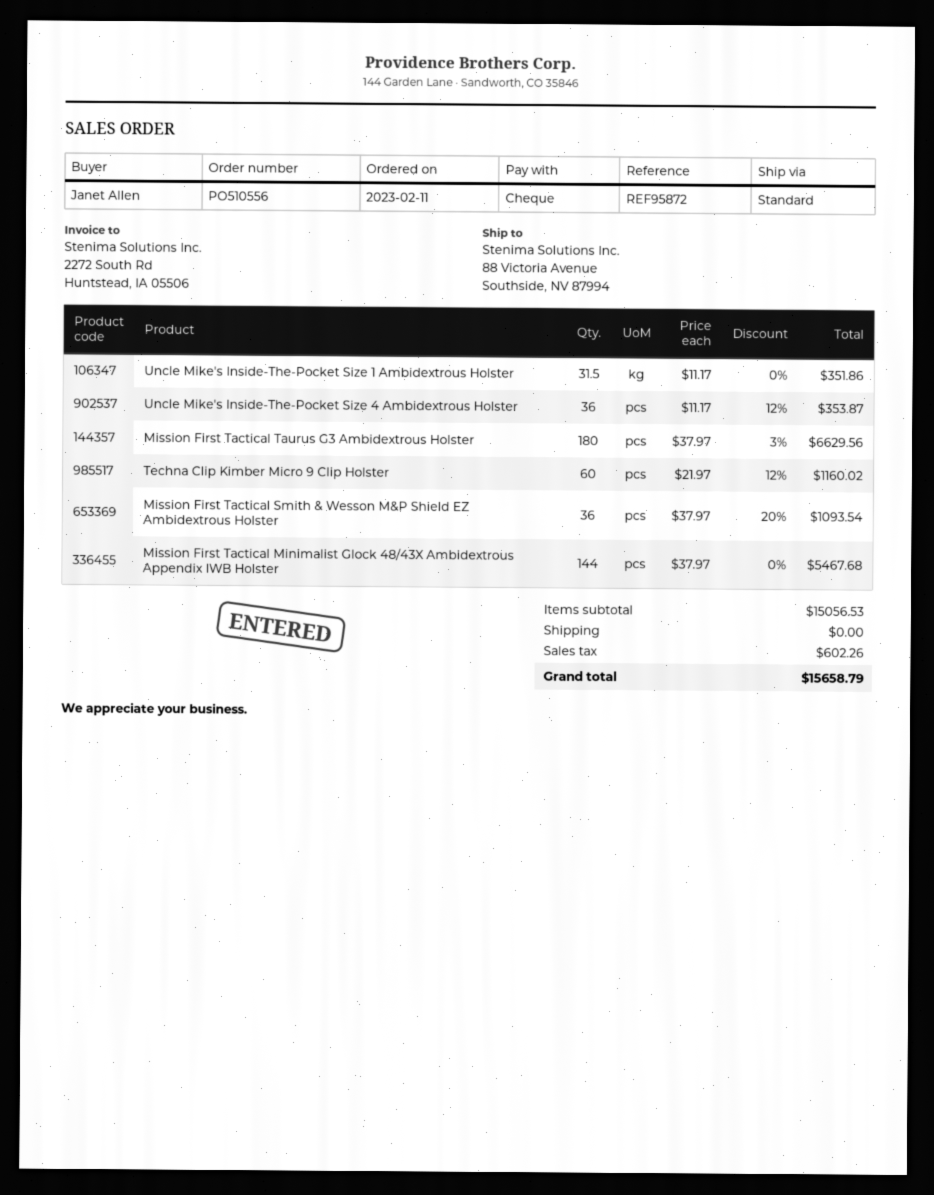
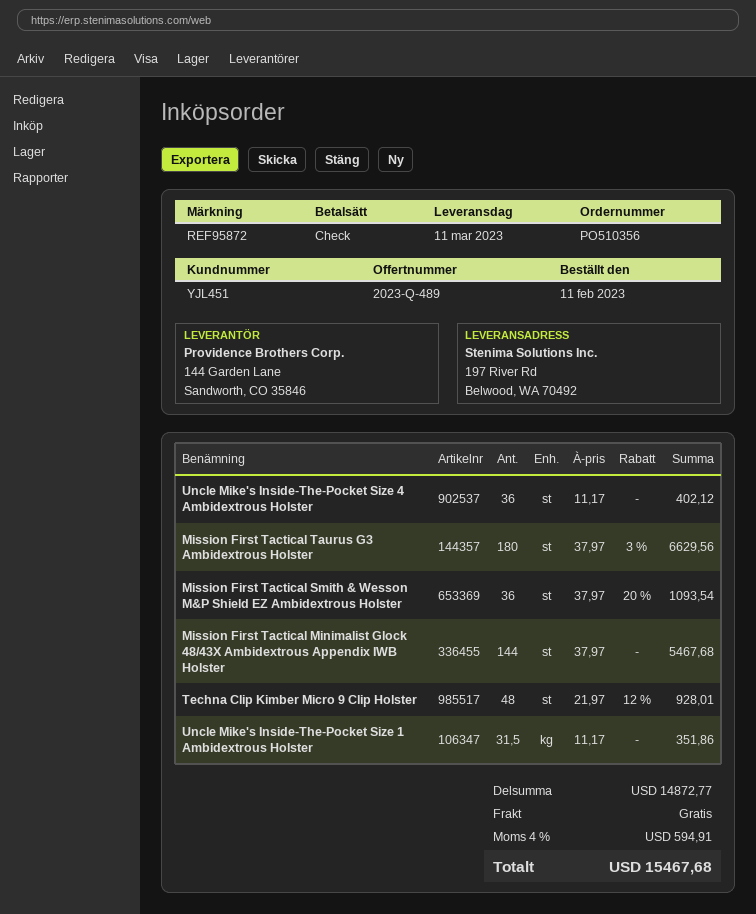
order number: PO510556 -> PO510356
ship to: 88 Victoria Avenue, Southside, NV 87994 -> 197 River Rd, Belwood, WA 70492
Uncle Mike's Inside-The-Pocket Size 4 Ambidextrous Holster: 36 x 11.17 - 12% = 353.87 -> 36 x 11.17 = 402.12
Techna Clip Kimber Micro 9 Clip Holster: 60 x 21.97 - 12% = 1160.02 -> 48 x 21.97 - 12% = 928.01
subtotal: 15056.53 -> 14872.77
tax: 602.26 -> 594.91
total: 15658.79 -> 15467.68

